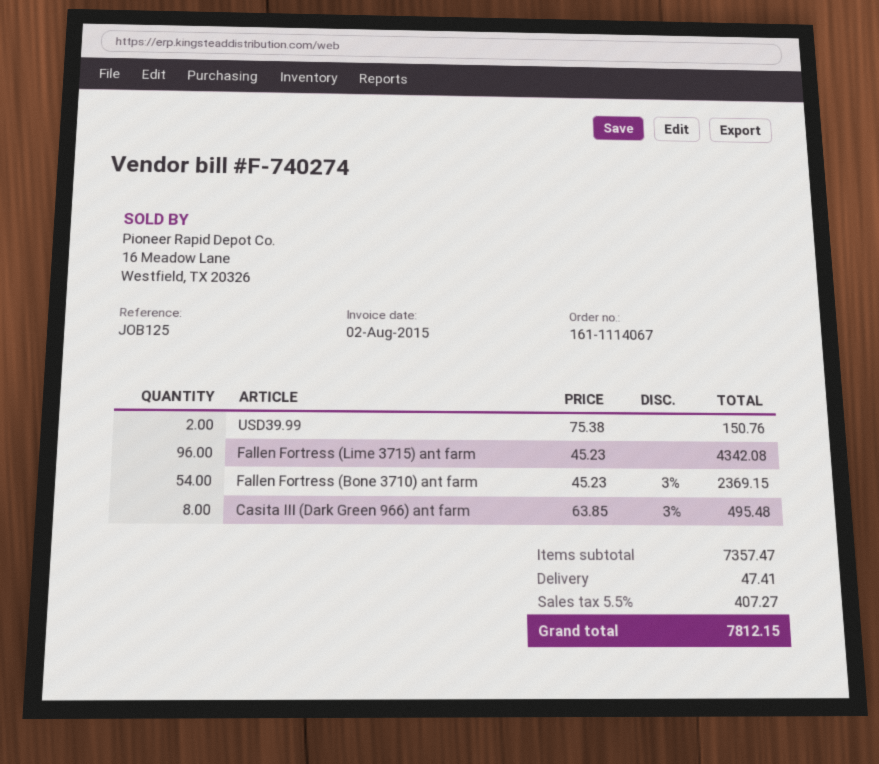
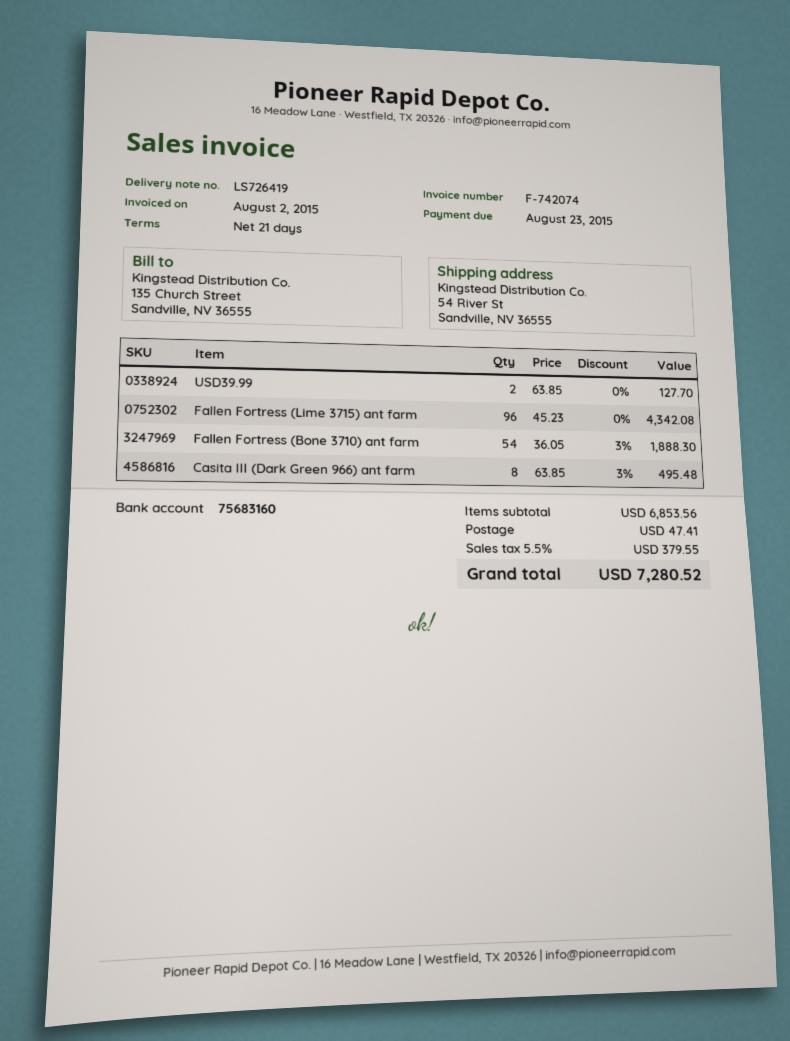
invoice number: F-740274 -> F-742074
USD39.99: 2 x 75.38 = 150.76 -> 2 x 63.85 = 127.70
Fallen Fortress (Bone 3710) ant farm: 54 x 45.23 - 3% = 2369.15 -> 54 x 36.05 - 3% = 1888.30
subtotal: 7357.47 -> 6853.56
tax: 5.5% = 407.27 -> 5.5% = 379.55
total: 7812.15 -> 7280.52

